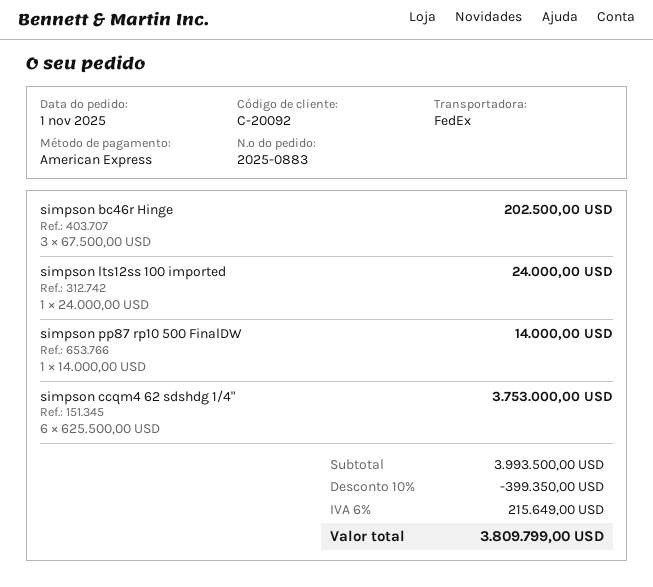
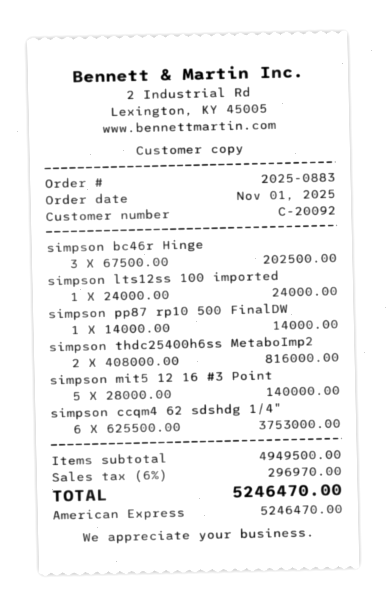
simpson thdc25400h6ss MetaboImp2: none -> 2 x 408000.00 = 816000.00
simpson mit5 12 16 #3 Point: none -> 5 x 28000.00 = 140000.00
subtotal: 3993500.00 -> 4949500.00
discount: 10% = 399350.00 -> none
tax: 6% = 215649.00 -> 6% = 296970.00
total: 3809799.00 -> 5246470.00

